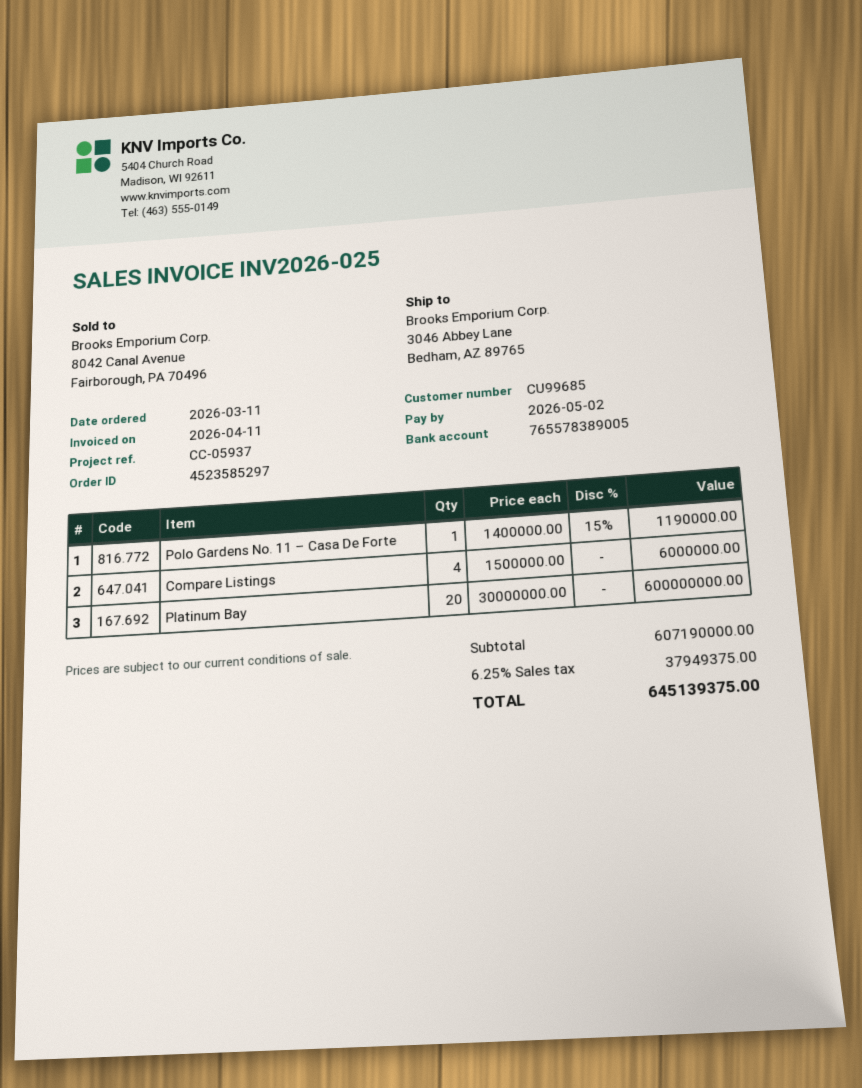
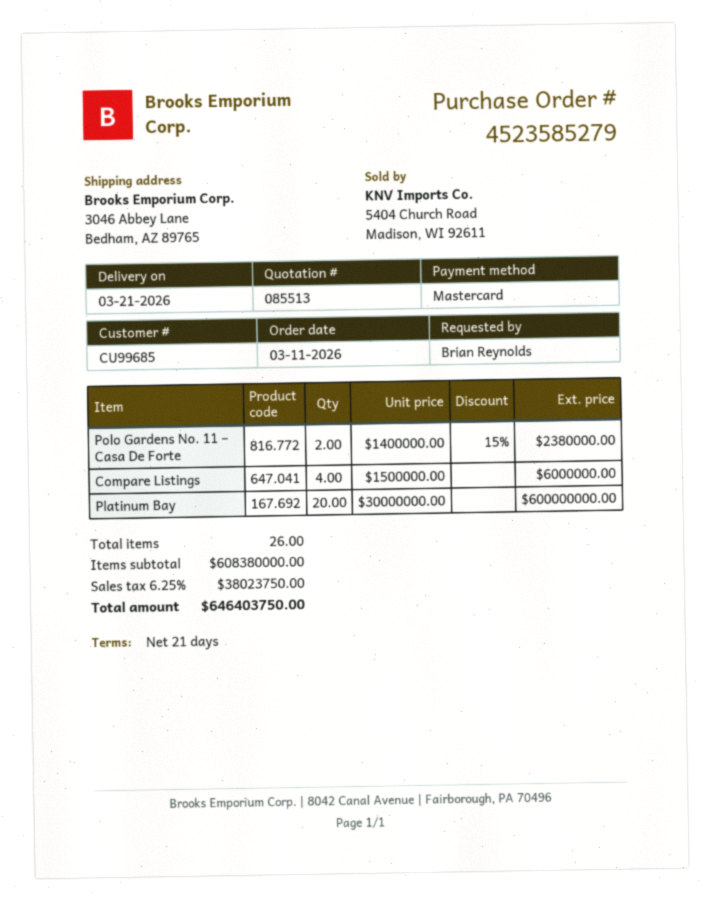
order number: 4523585297 -> 4523585279
Polo Gardens No. 11 – Casa De Forte: 1 x 1400000.00 - 15% = 1190000.00 -> 2 x 1400000.00 - 15% = 2380000.00
subtotal: 607190000.00 -> 608380000.00
tax: 6.25% = 37949375.00 -> 6.25% = 38023750.00
total: 645139375.00 -> 646403750.00

